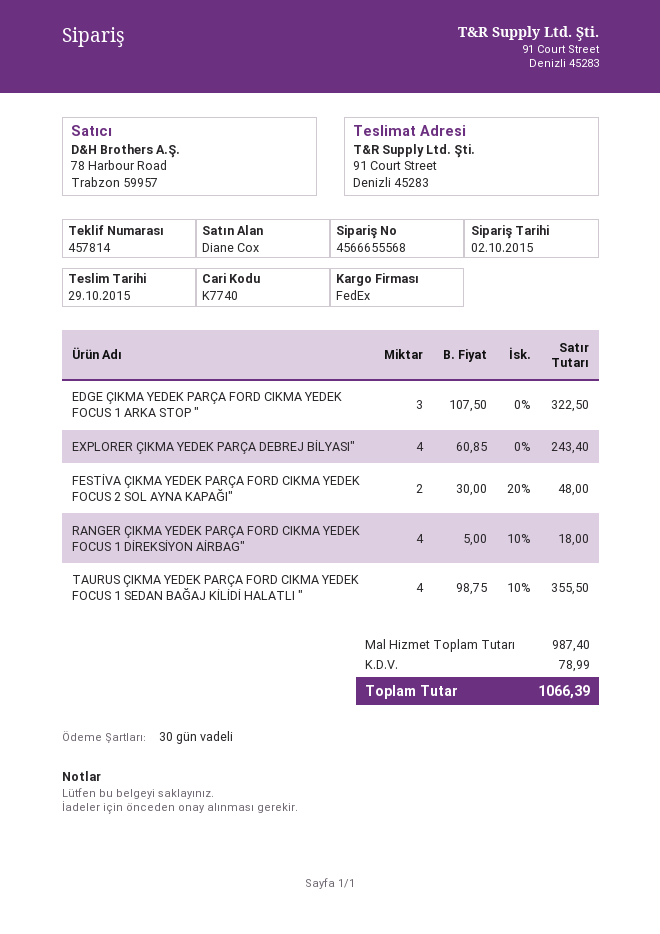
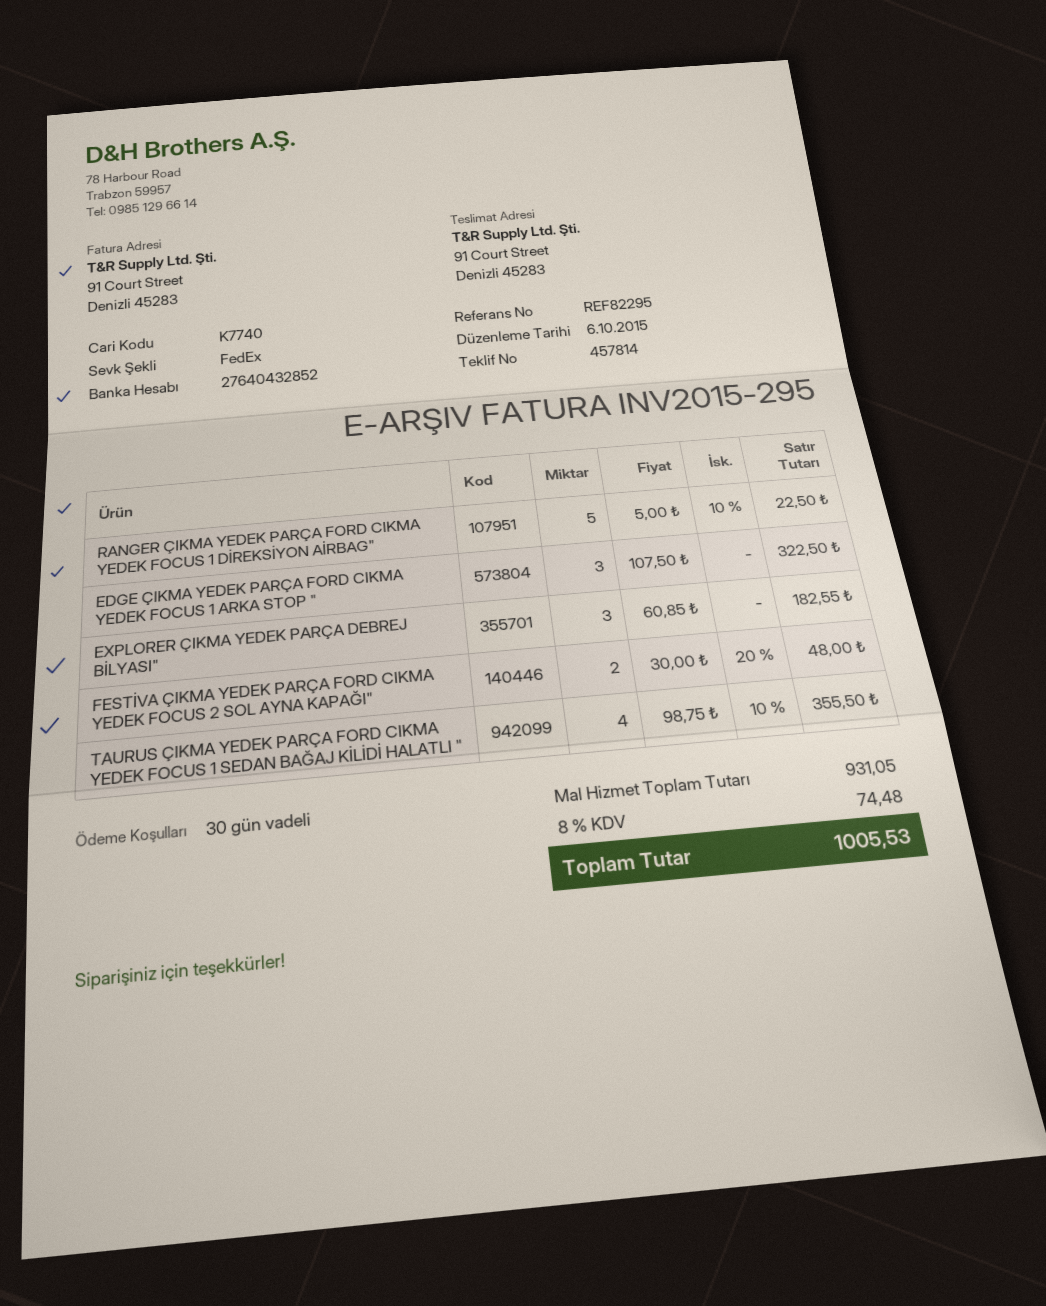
EXPLORER ÇIKMA YEDEK PARÇA DEBREJ BİLYASI": 4 x 60.85 = 243.40 -> 3 x 60.85 = 182.55
RANGER ÇIKMA YEDEK PARÇA FORD CIKMA YEDEK FOCUS 1 DİREKSİYON AİRBAG": 4 x 5.00 - 10% = 18.00 -> 5 x 5.00 - 10% = 22.50
subtotal: 987.40 -> 931.05
tax: 78.99 -> 74.48
total: 1066.39 -> 1005.53

